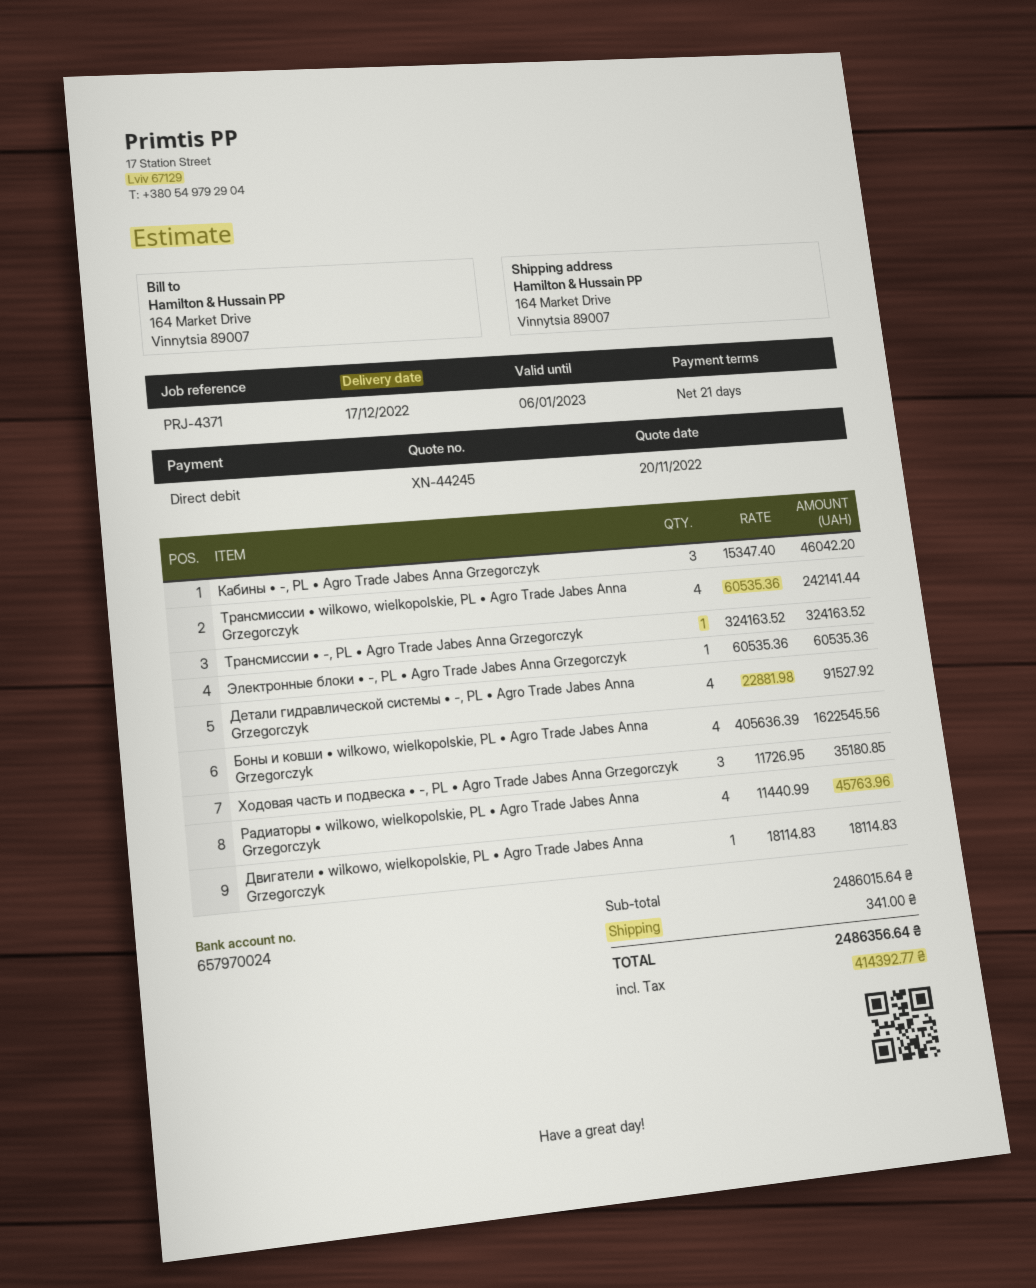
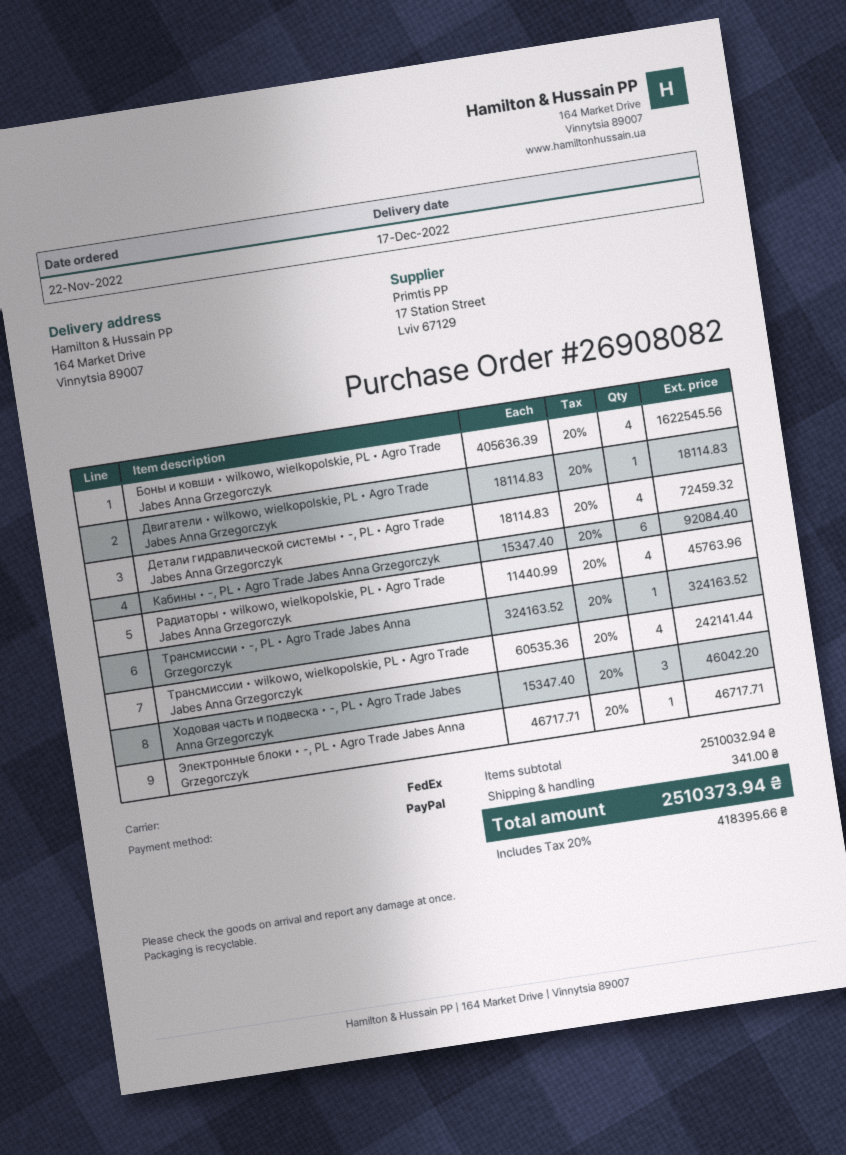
payment method: direct debit -> PayPal
Кабины • -, PL • Agro Trade Jabes Anna Grzegorczyk: 3 x 15347.40 = 46042.20 -> 6 x 15347.40 = 92084.40
Электронные блоки • -, PL • Agro Trade Jabes Anna Grzegorczyk: 1 x 60535.36 = 60535.36 -> 1 x 46717.71 = 46717.71
Детали гидравлической системы • -, PL • Agro Trade Jabes Anna Grzegorczyk: 4 x 22881.98 = 91527.92 -> 4 x 18114.83 = 72459.32
Ходовая часть и подвеска • -, PL • Agro Trade Jabes Anna Grzegorczyk: 3 x 11726.95 = 35180.85 -> 3 x 15347.40 = 46042.20
subtotal: 2486015.64 -> 2510032.94
tax: 414392.77 -> 418395.66
total: 2486356.64 -> 2510373.94

